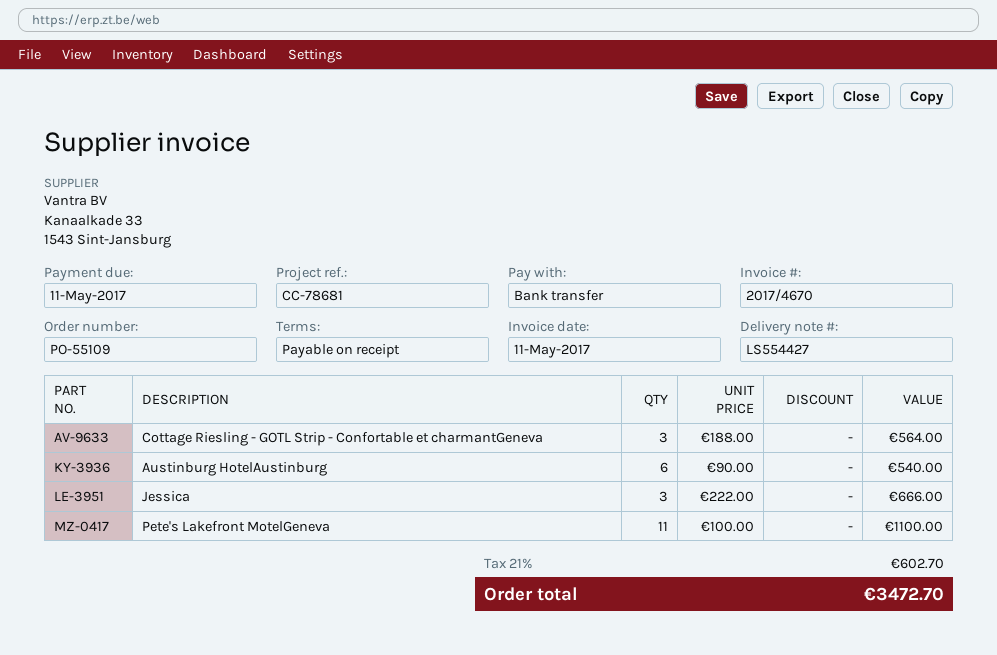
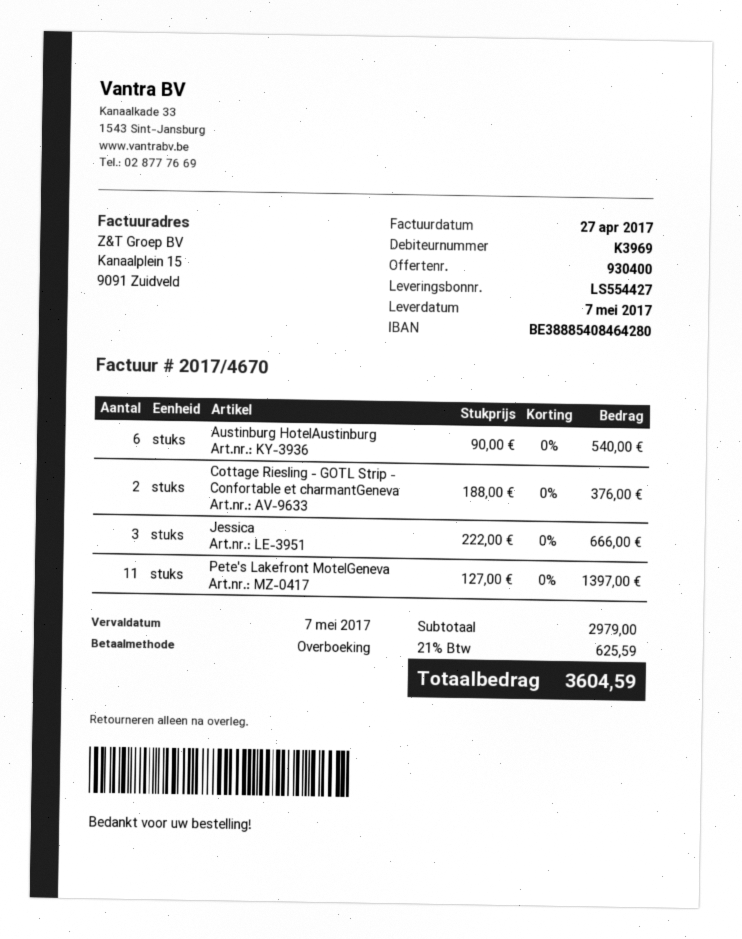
invoice date: 2017-05-11 -> 2017-04-27
due date: 2017-05-11 -> 2017-05-07
Cottage Riesling - GOTL Strip - Confortable et charmantGeneva: 3 x 188.00 = 564.00 -> 2 x 188.00 = 376.00
Pete's Lakefront MotelGeneva: 11 x 100.00 = 1100.00 -> 11 x 127.00 = 1397.00
tax: 21% = 602.70 -> 21% = 625.59
total: 3472.70 -> 3604.59

